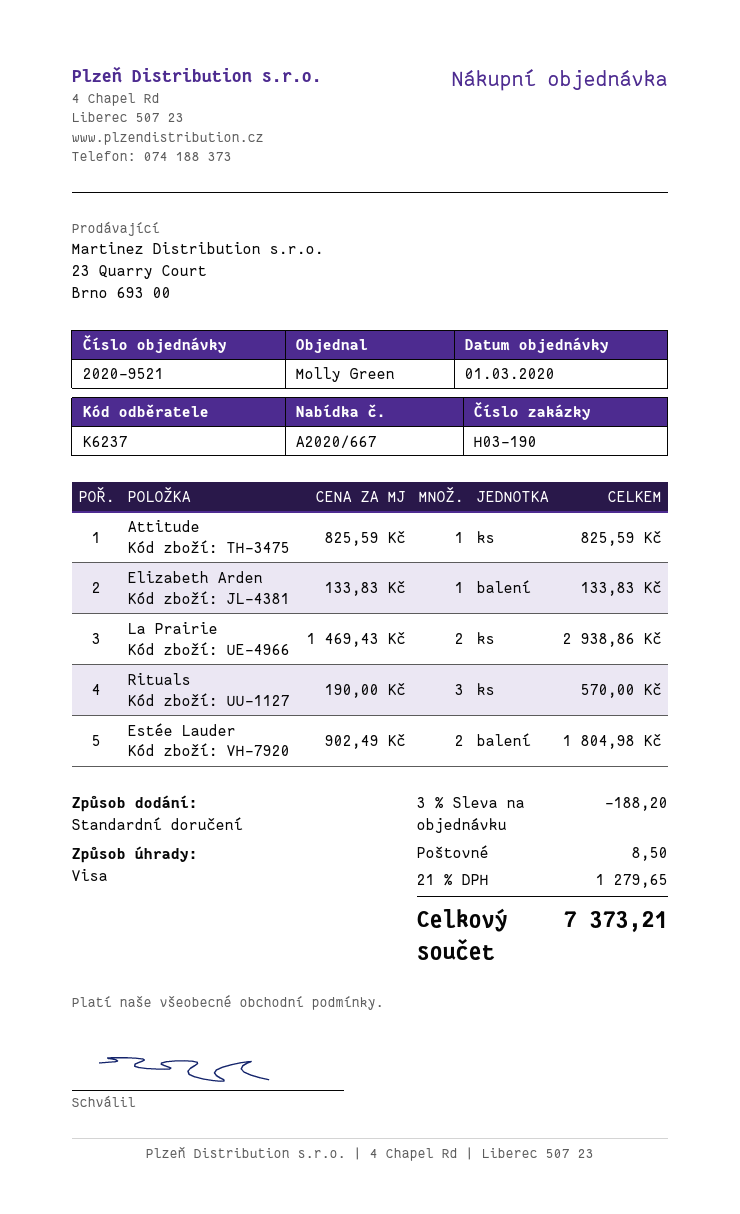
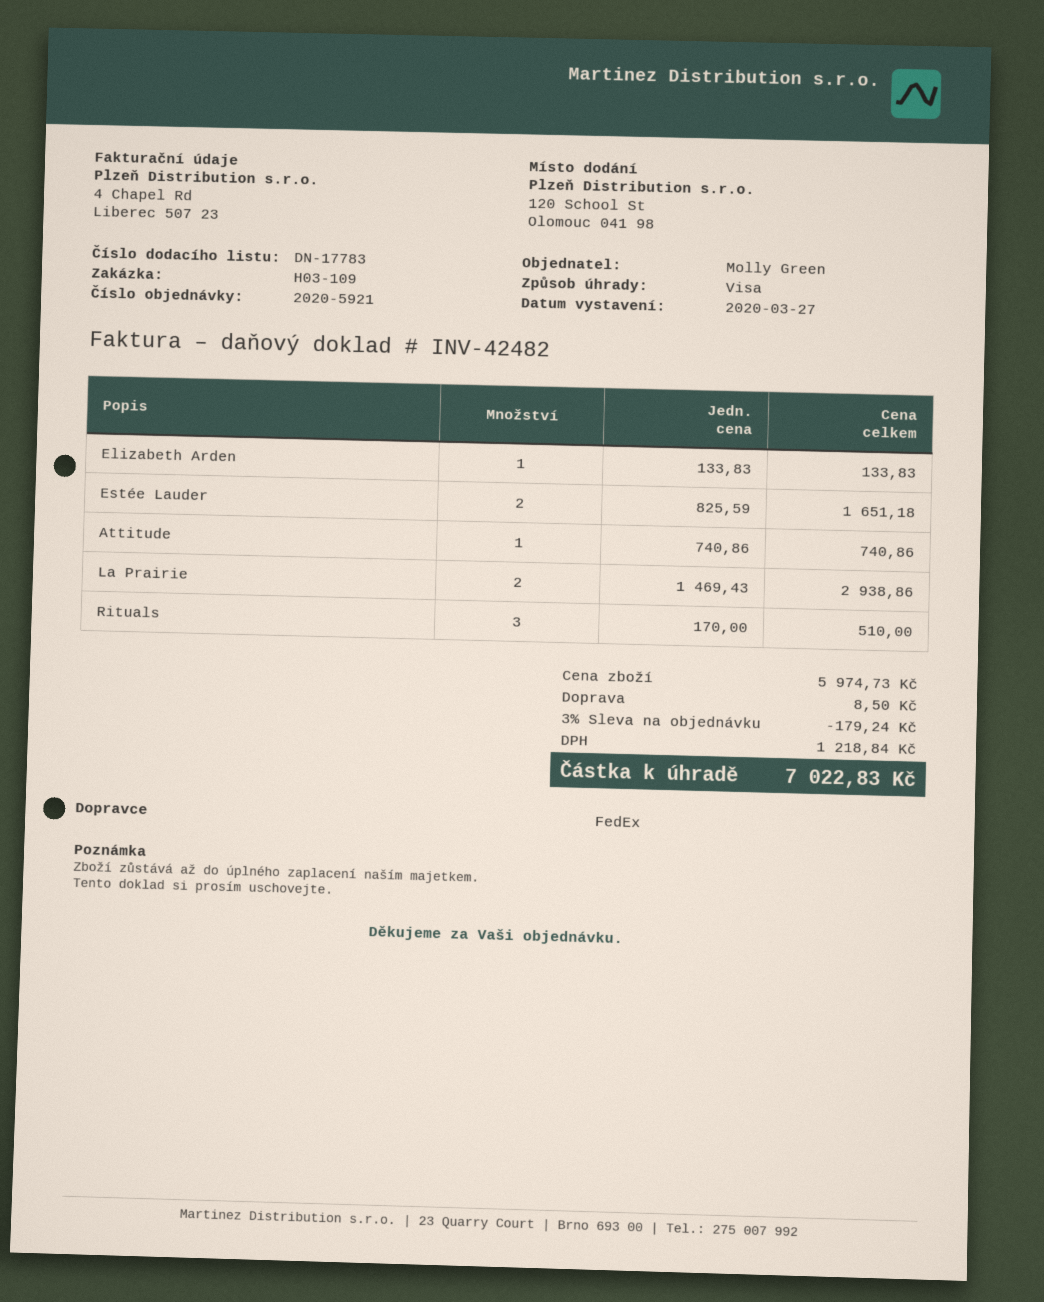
order number: 2020-9521 -> 2020-5921
reference: H03-190 -> H03-109
shipping method: standard -> FedEx
Attitude: 1 x 825.59 = 825.59 -> 1 x 740.86 = 740.86
Rituals: 3 x 190.00 = 570.00 -> 3 x 170.00 = 510.00
Estée Lauder: 2 x 902.49 = 1804.98 -> 2 x 825.59 = 1651.18
discount: 3% = 188.20 -> 3% = 179.24
tax: 1279.65 -> 1218.84
total: 7373.21 -> 7022.83

